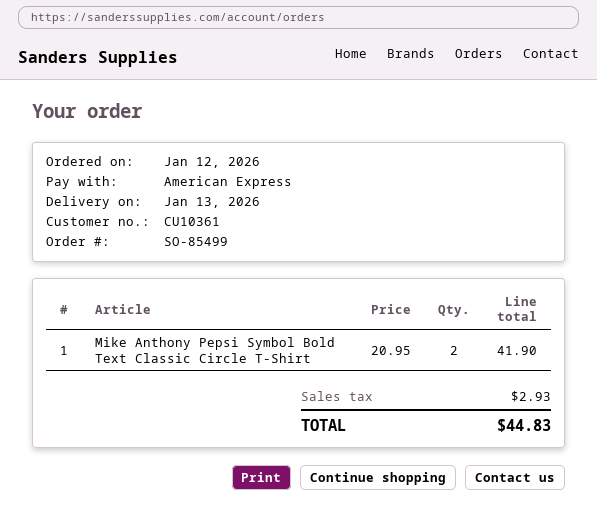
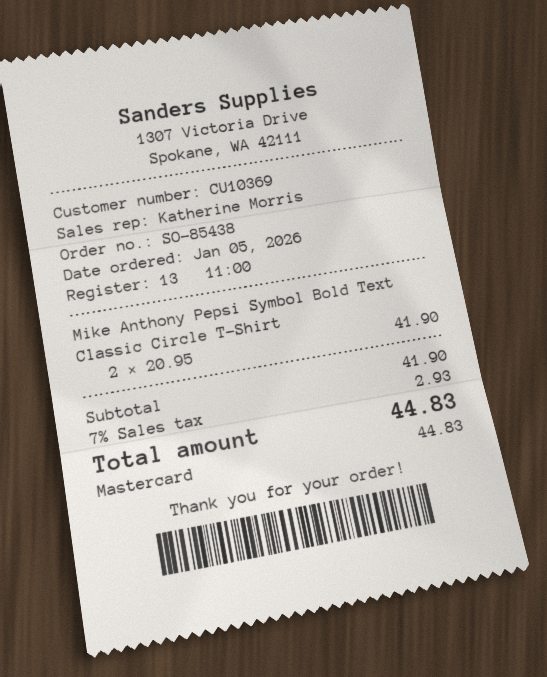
order number: SO-85499 -> SO-85438
order date: 2026-01-12 -> 2026-01-05
customer number: CU10361 -> CU10369
payment method: American Express -> Mastercard

